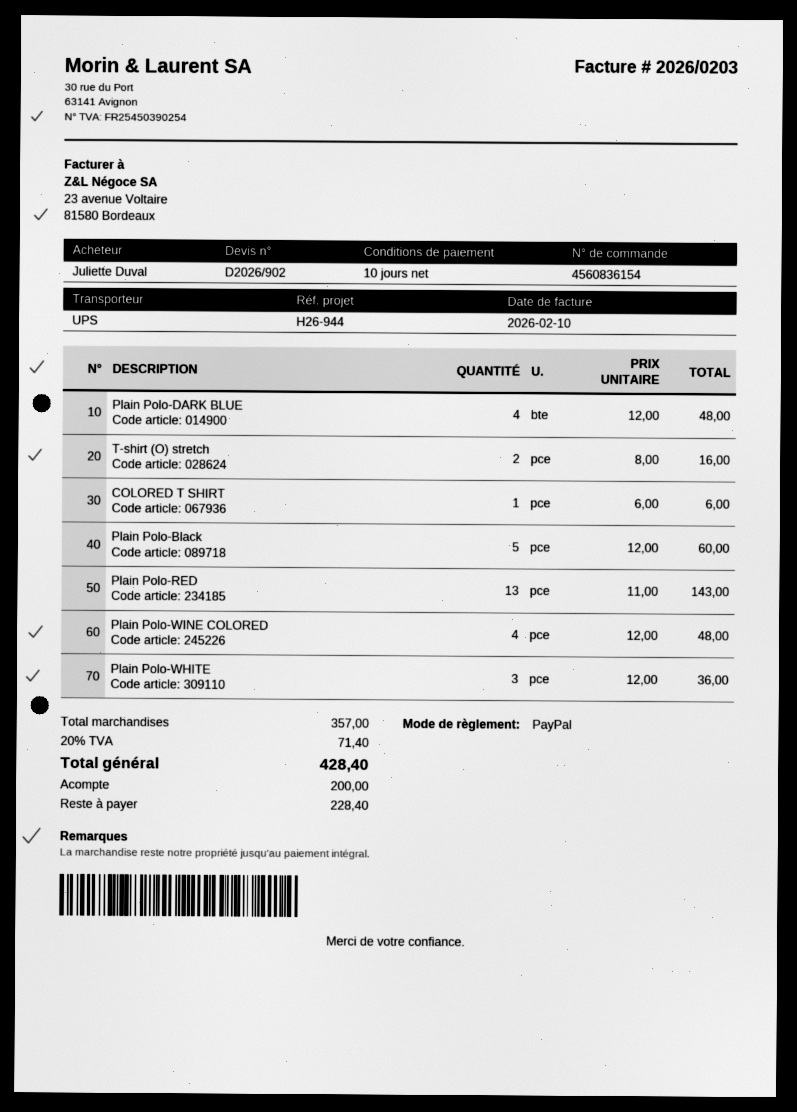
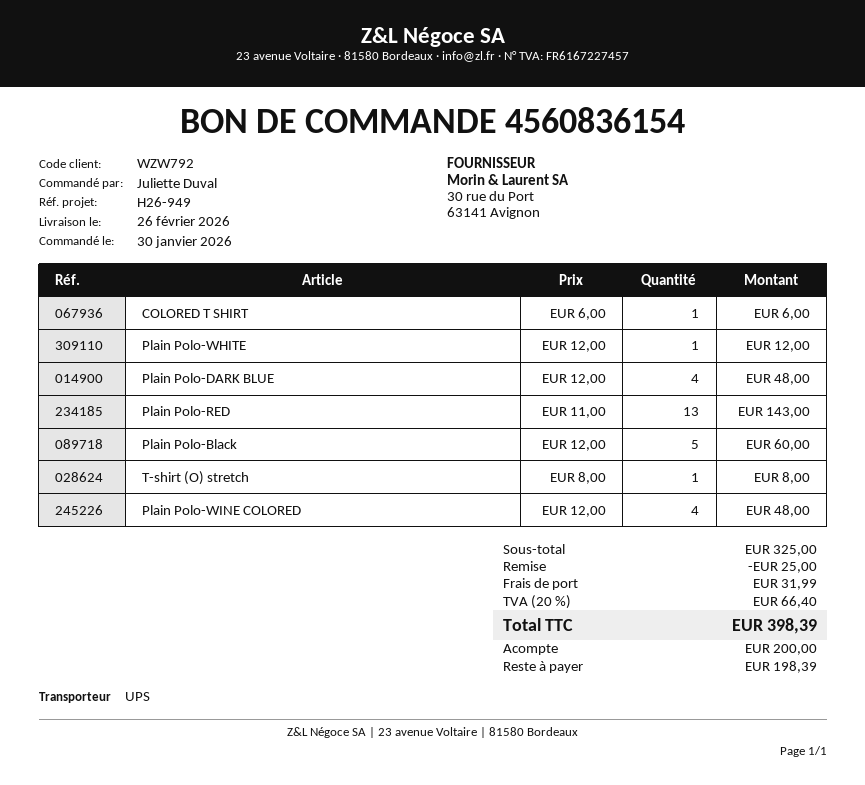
reference: H26-944 -> H26-949
T-shirt (O) stretch: 2 x 8.00 = 16.00 -> 1 x 8.00 = 8.00
Plain Polo-WHITE: 3 x 12.00 = 36.00 -> 1 x 12.00 = 12.00
subtotal: 357.00 -> 325.00
discount: none -> 25.00
shipping: none -> 31.99
tax: 20% = 71.40 -> 20% = 66.40
total: 428.40 -> 398.39
balance: 228.40 -> 198.39

